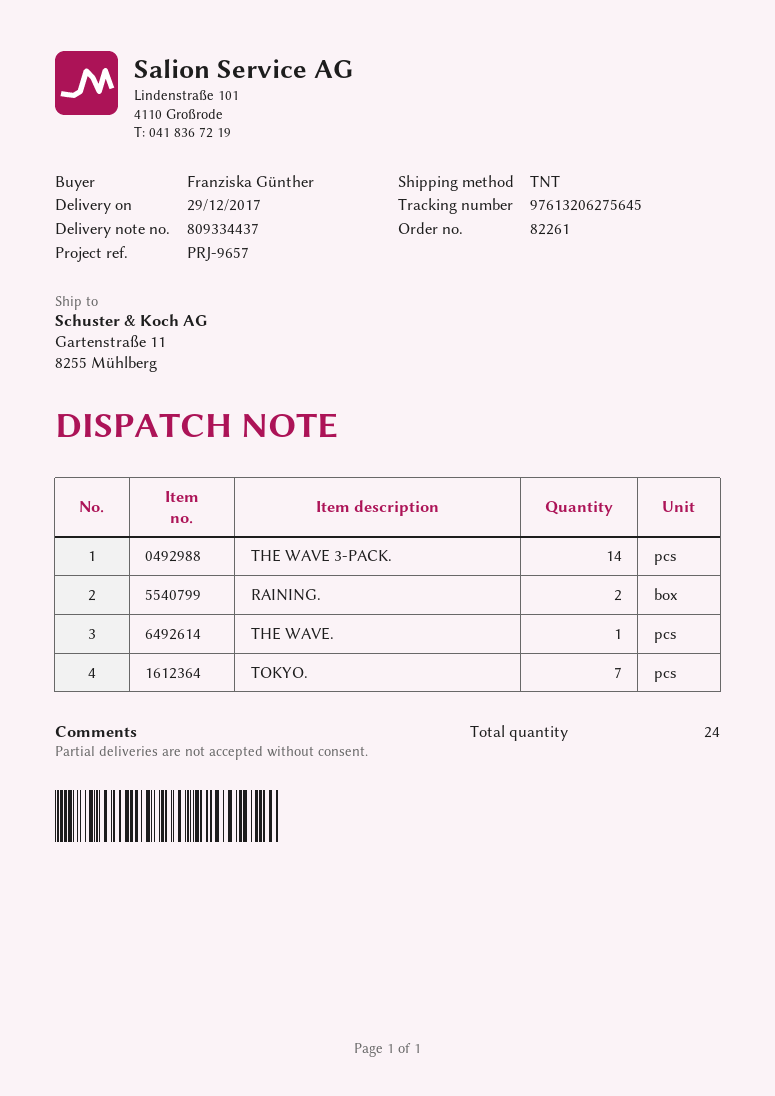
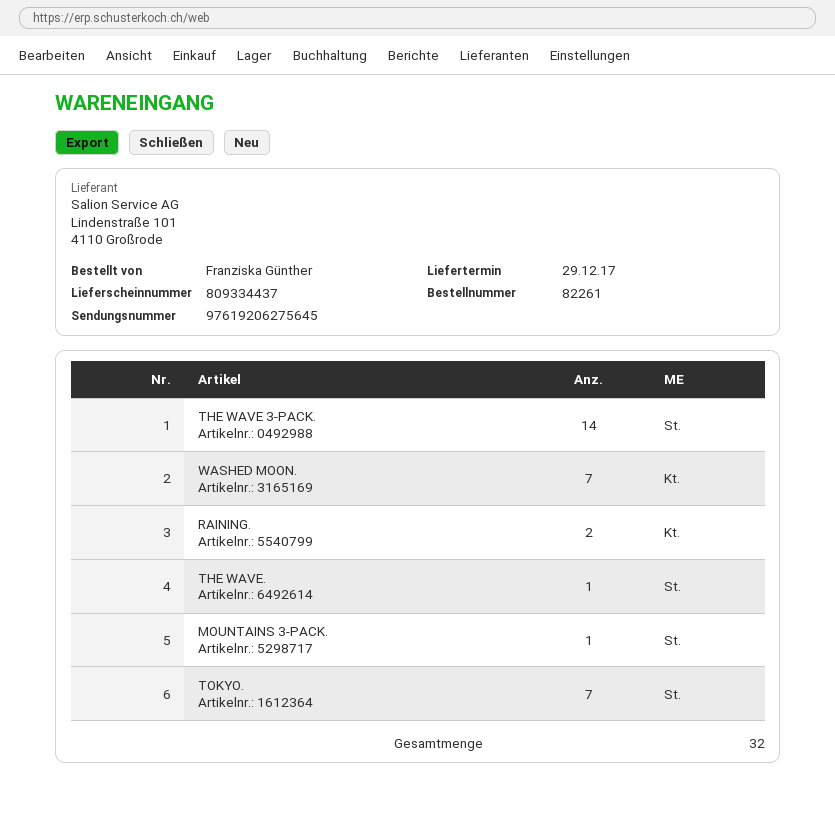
tracking number: 97613206275645 -> 97619206275645
WASHED MOON.: none -> 7
MOUNTAINS 3-PACK.: none -> 1
total quantity: 24 -> 32

